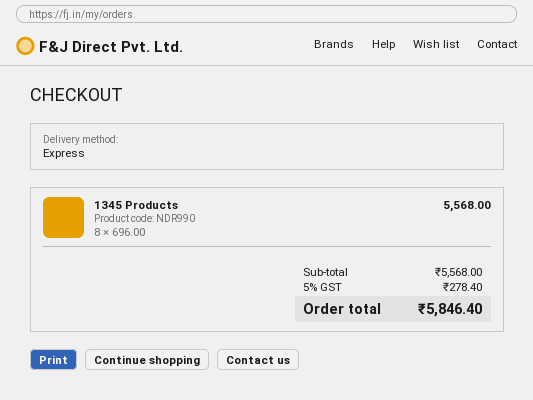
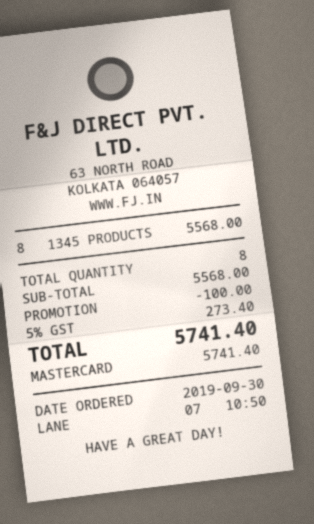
discount: none -> 100.00
tax: 5% = 278.40 -> 5% = 273.40
total: 5846.40 -> 5741.40

